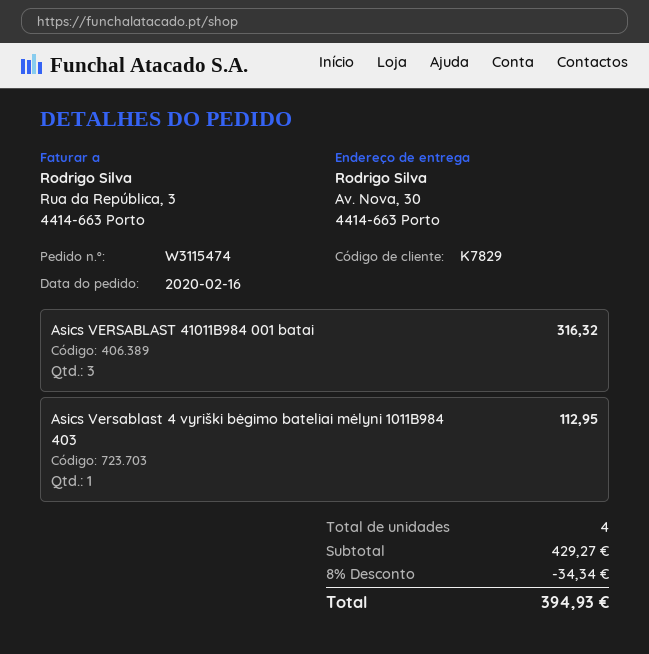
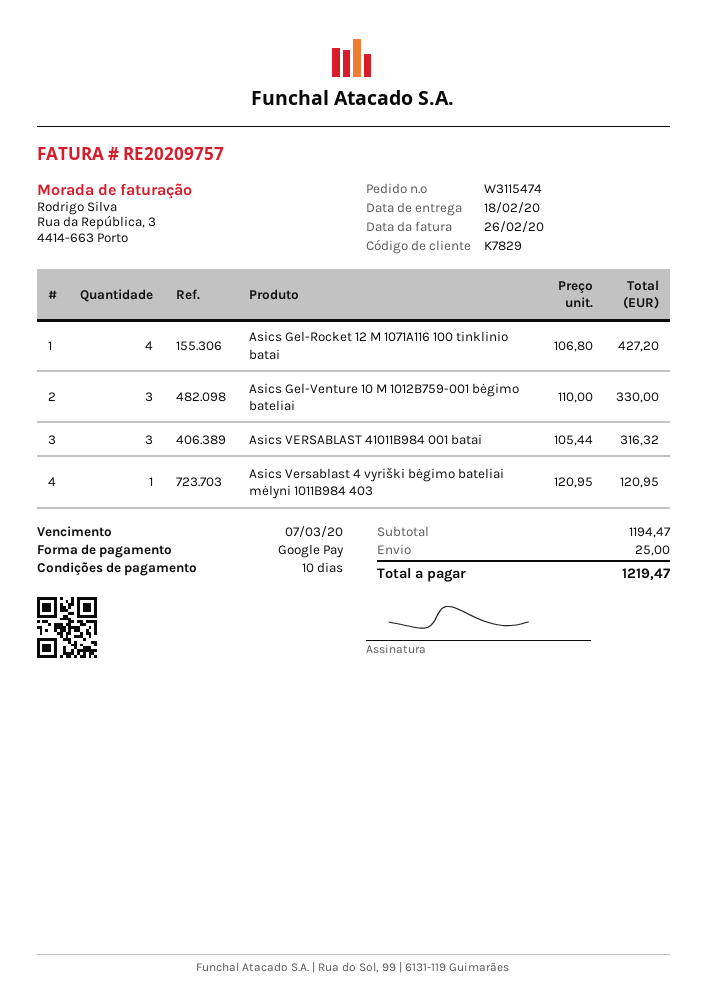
Asics Versablast 4 vyriški bėgimo bateliai mėlyni 1011B984 403: 1 for 112.95 -> 1 for 120.95
Asics Gel-Rocket 12 M 1071A116 100 tinklinio batai: none -> 4 for 427.20
Asics Gel-Venture 10 M 1012B759-001 bėgimo bateliai: none -> 3 for 330.00
subtotal: 429.27 -> 1194.47
discount: 8% = 34.34 -> none
shipping: none -> 25.00
total: 394.93 -> 1219.47

